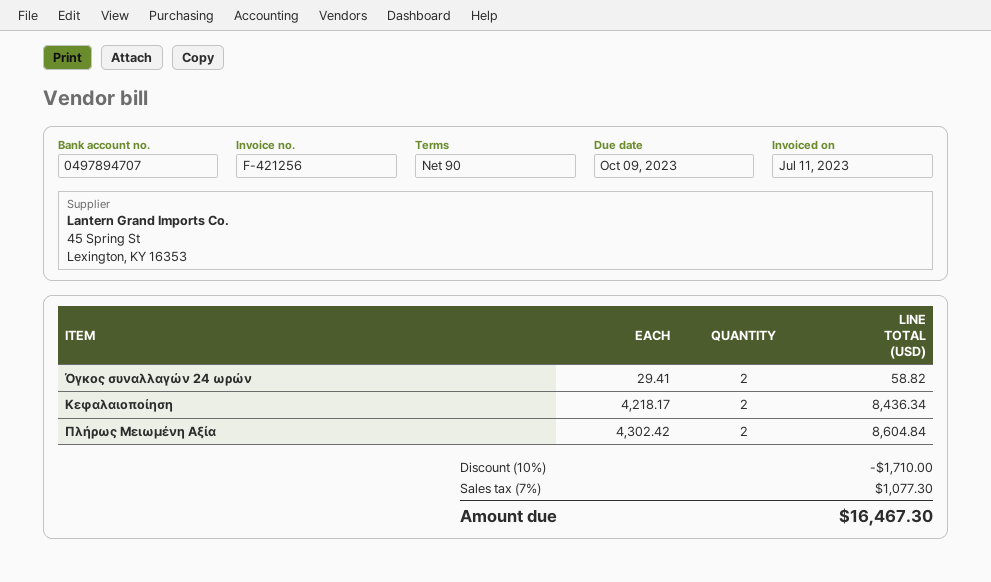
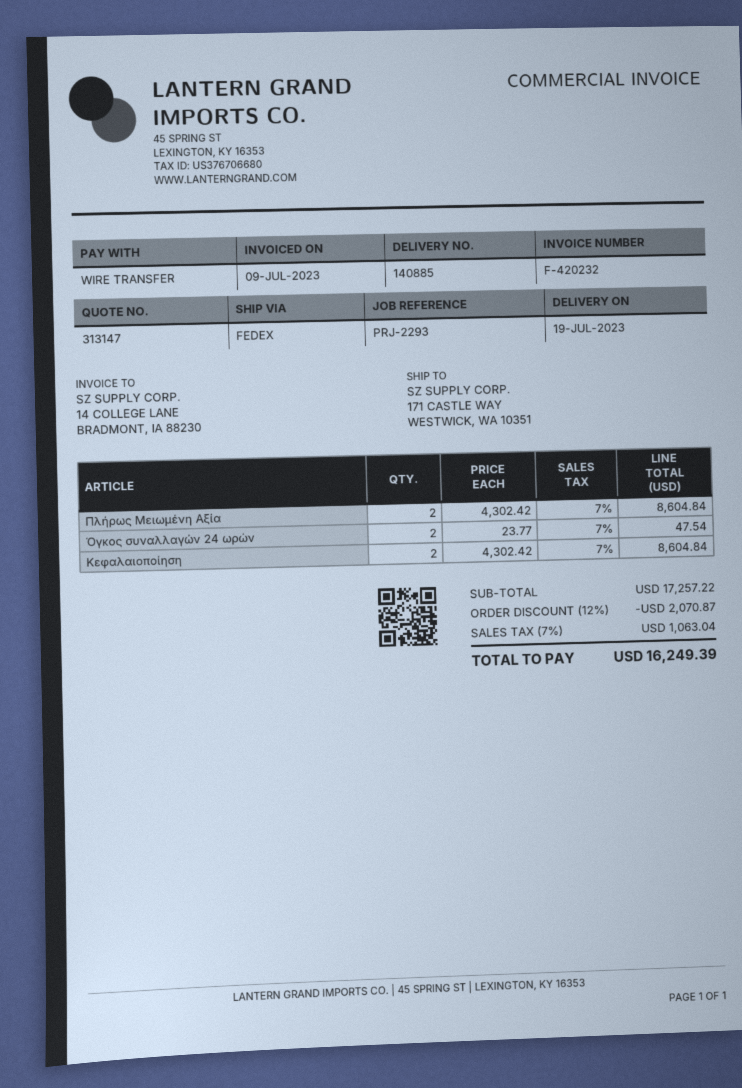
invoice number: F-421256 -> F-420232
invoice date: 2023-07-11 -> 2023-07-09
Όγκος συναλλαγών 24 ωρών: 2 x 29.41 = 58.82 -> 2 x 23.77 = 47.54
Κεφαλαιοποίηση: 2 x 4218.17 = 8436.34 -> 2 x 4302.42 = 8604.84
discount: 10% = 1710.00 -> 12% = 2070.87
tax: 7% = 1077.30 -> 7% = 1063.04
total: 16467.30 -> 16249.39

